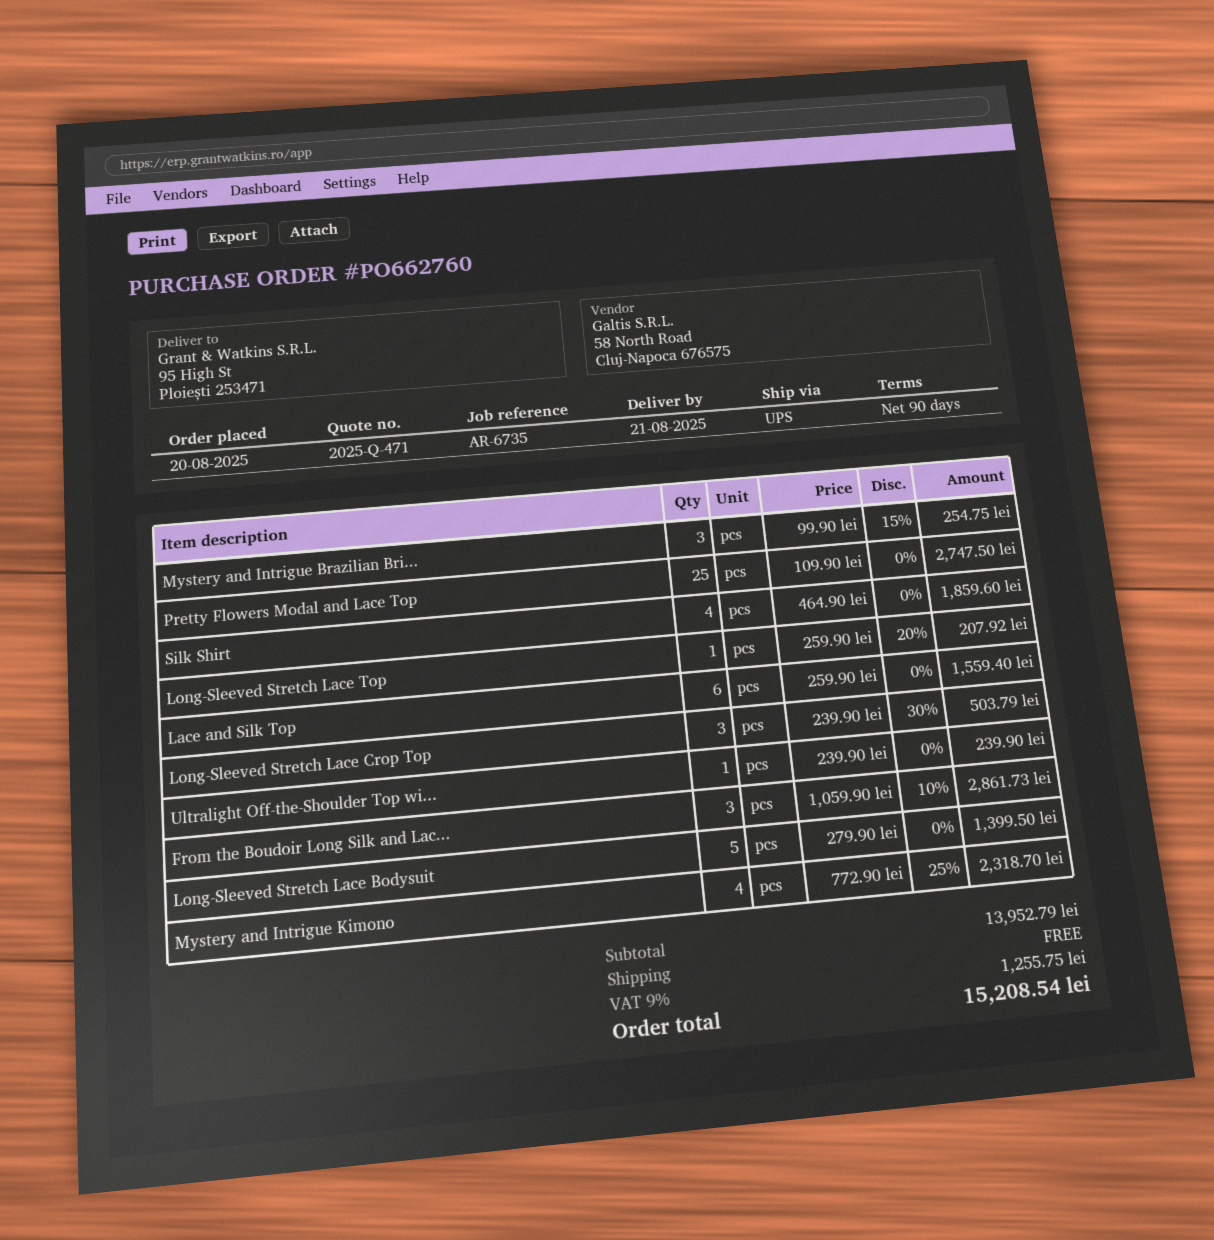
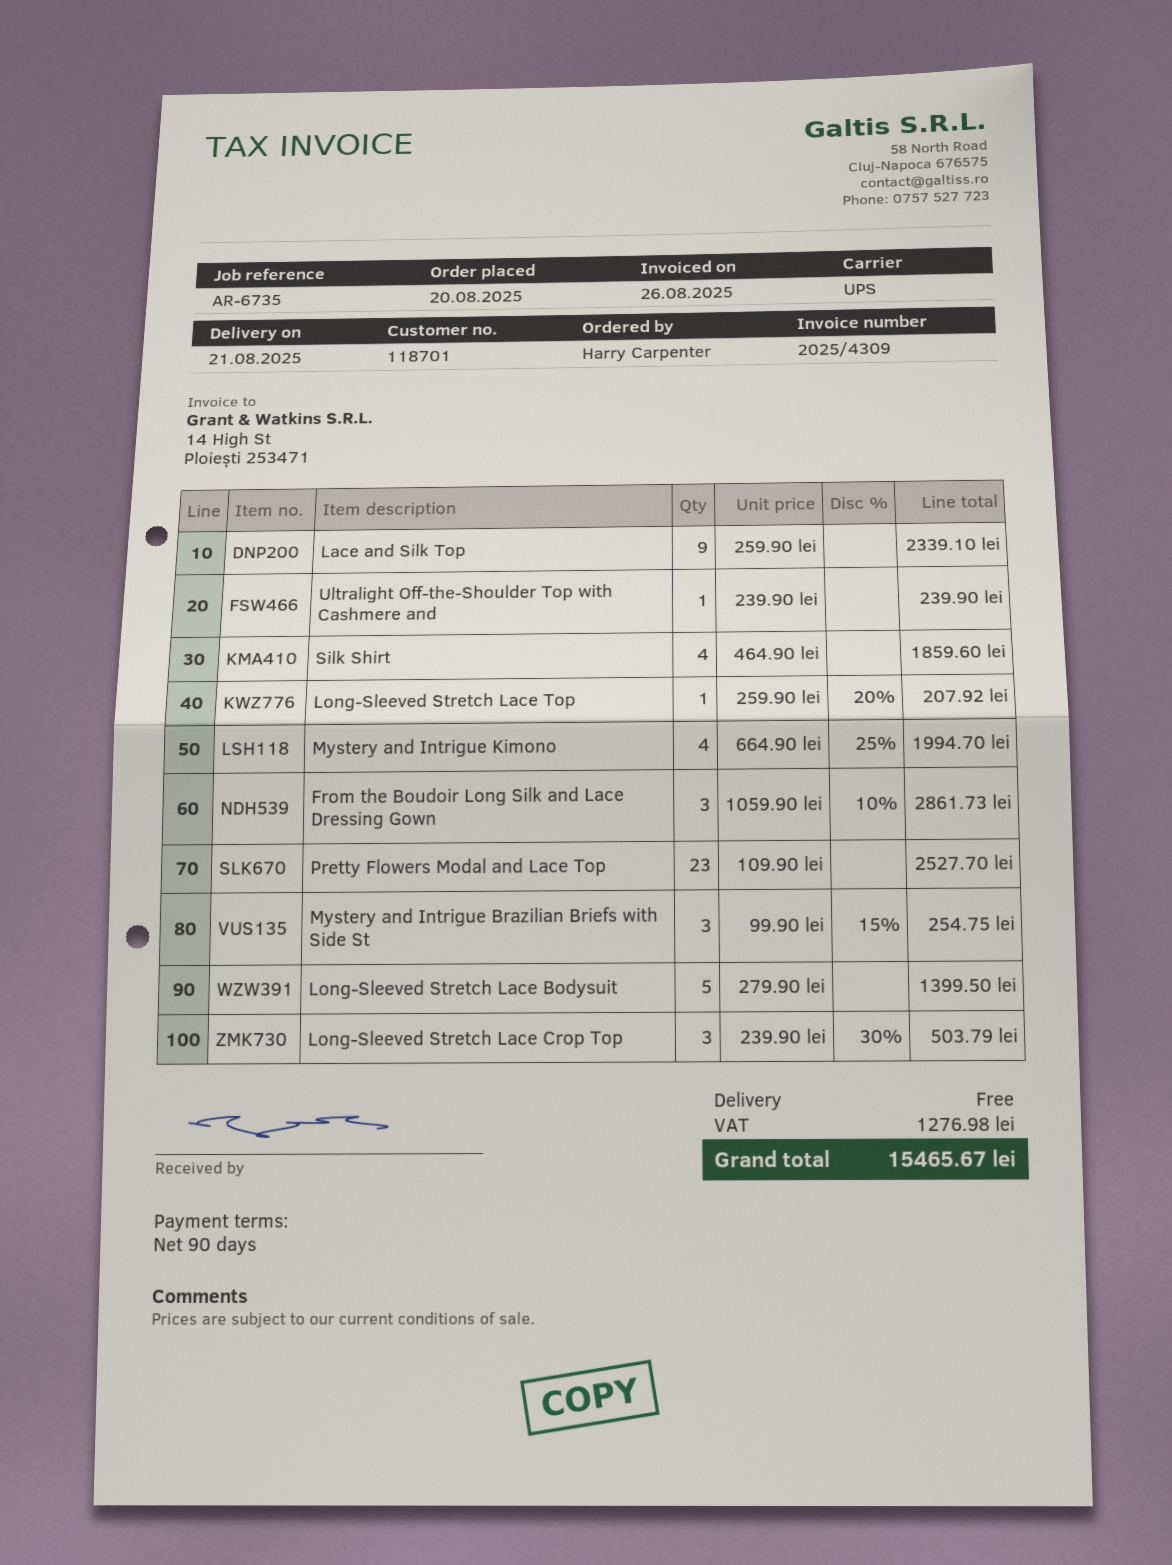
Pretty Flowers Modal and Lace Top: 25 x 109.90 = 2747.50 -> 23 x 109.90 = 2527.70
Lace and Silk Top: 6 x 259.90 = 1559.40 -> 9 x 259.90 = 2339.10
Mystery and Intrigue Kimono: 4 x 772.90 - 25% = 2318.70 -> 4 x 664.90 - 25% = 1994.70
tax: 1255.75 -> 1276.98
total: 15208.54 -> 15465.67

